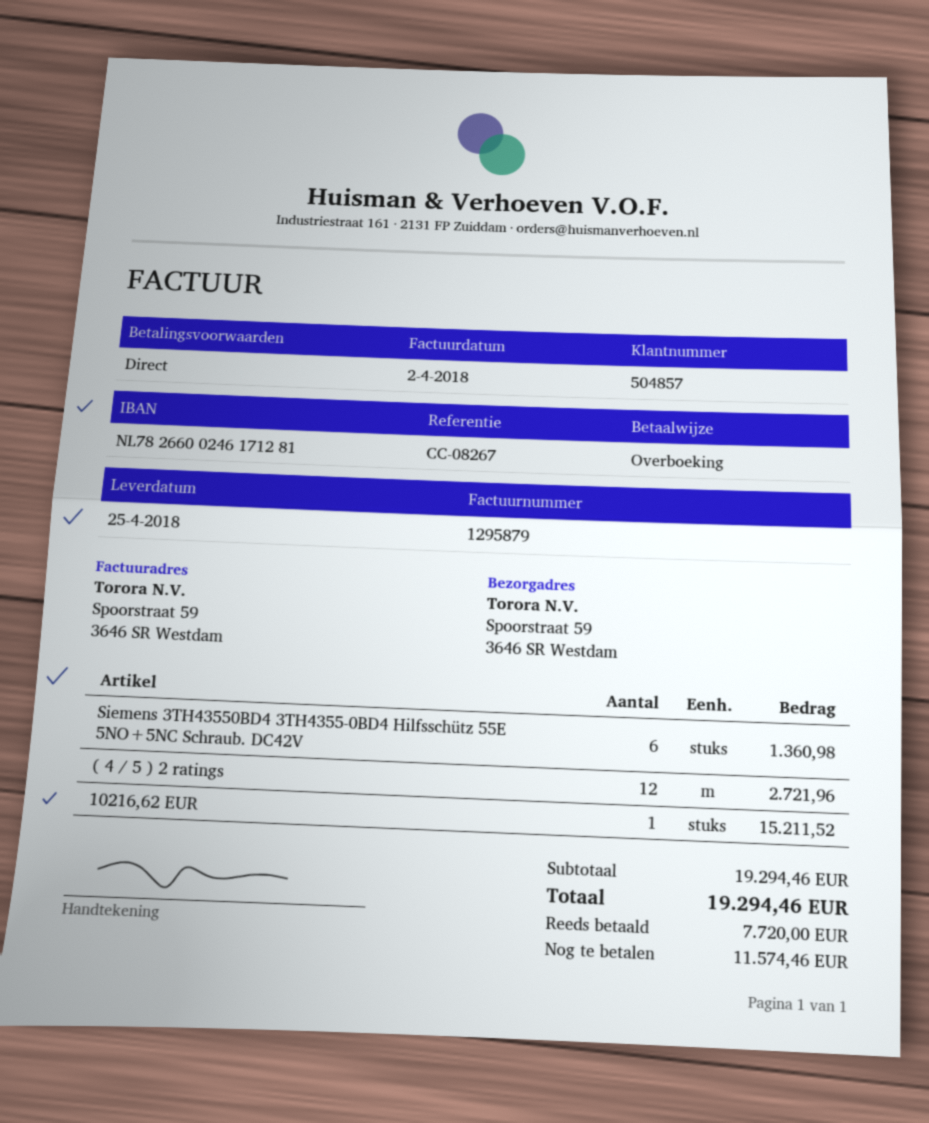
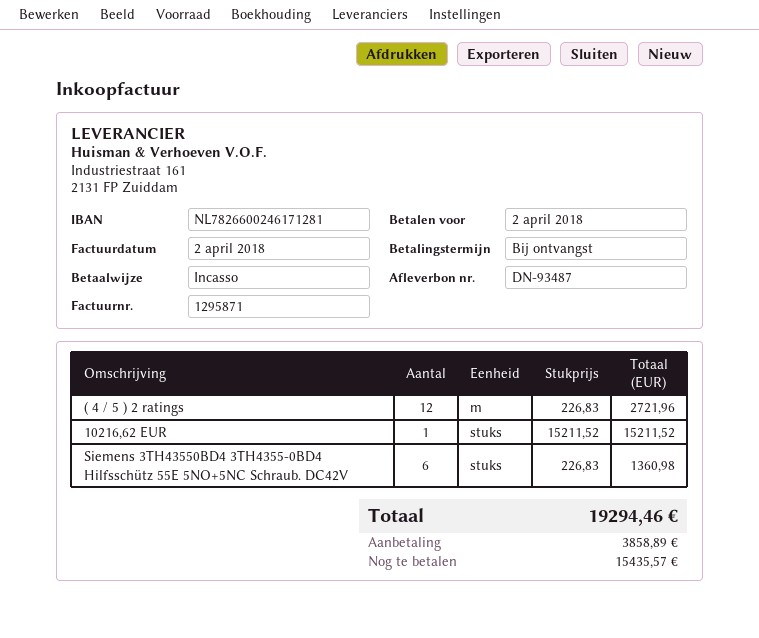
invoice number: 1295879 -> 1295871
payment method: bank transfer -> direct debit
deposit: 7720.00 -> 3858.89
balance: 11574.46 -> 15435.57

